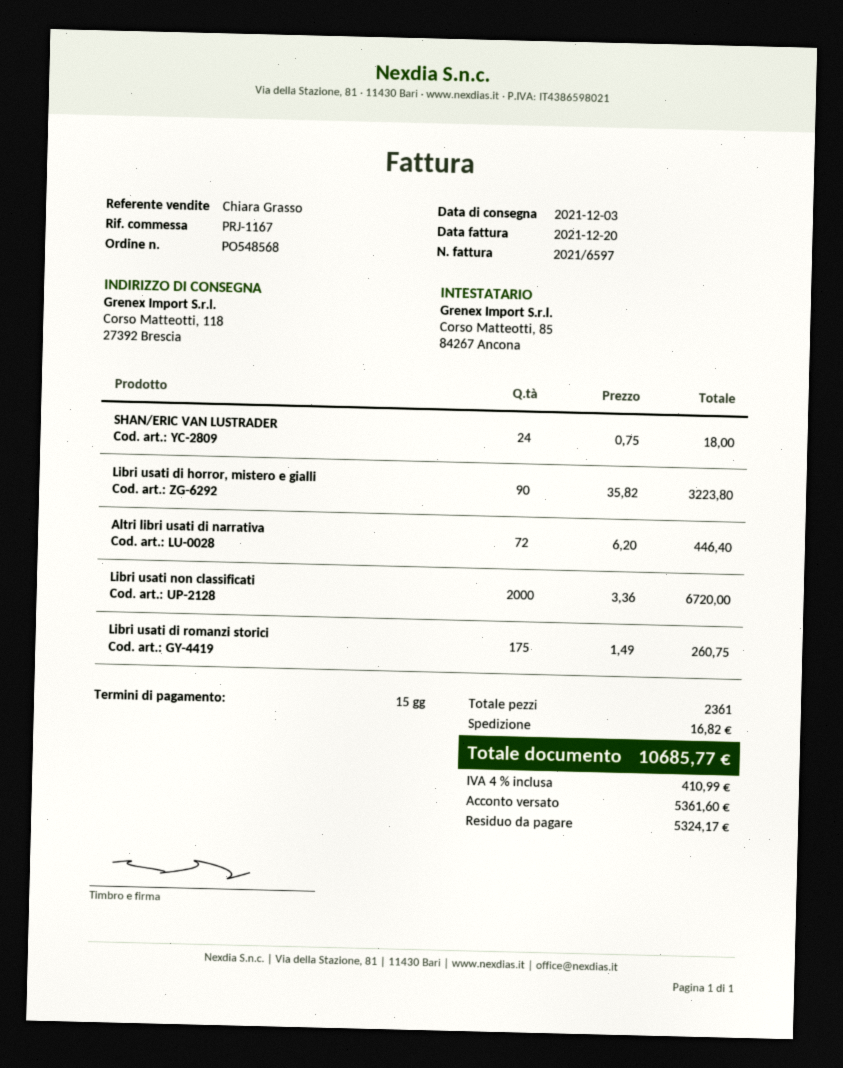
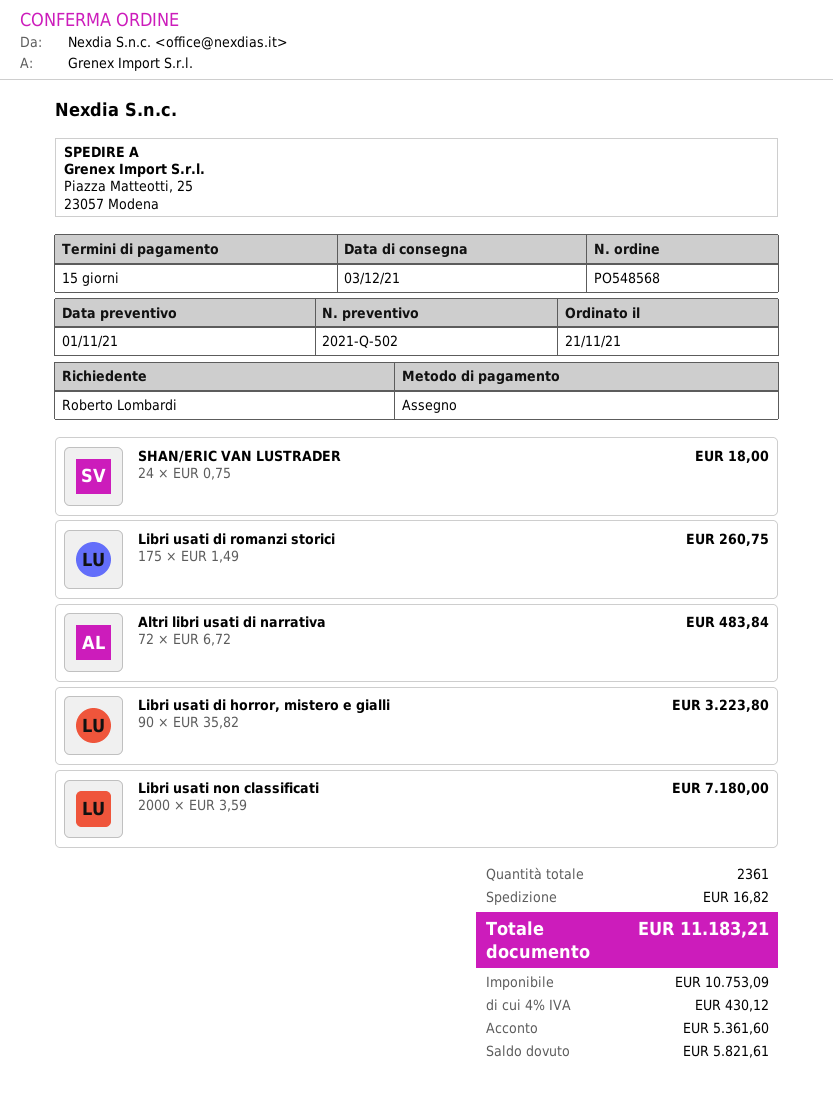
ship to: Corso Matteotti, 118, 27392 Brescia -> Piazza Matteotti, 25, 23057 Modena
Altri libri usati di narrativa: 72 x 6.20 = 446.40 -> 72 x 6.72 = 483.84
Libri usati non classificati: 2000 x 3.36 = 6720.00 -> 2000 x 3.59 = 7180.00
tax: 4% = 410.99 -> 4% = 430.12
total: 10685.77 -> 11183.21
balance: 5324.17 -> 5821.61

